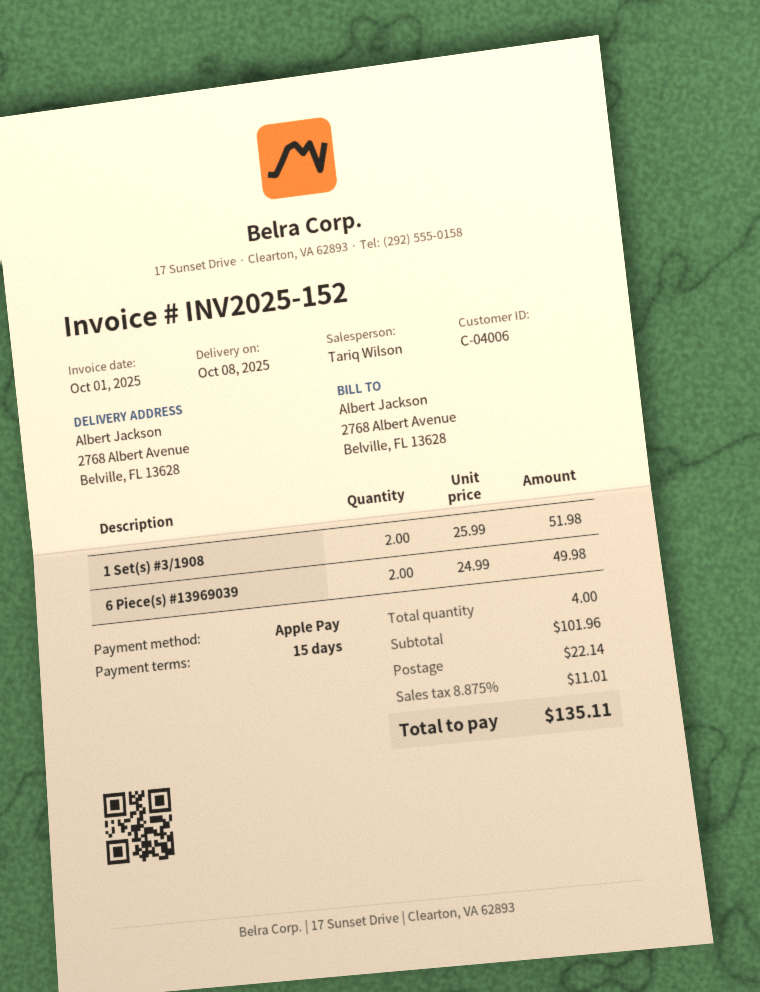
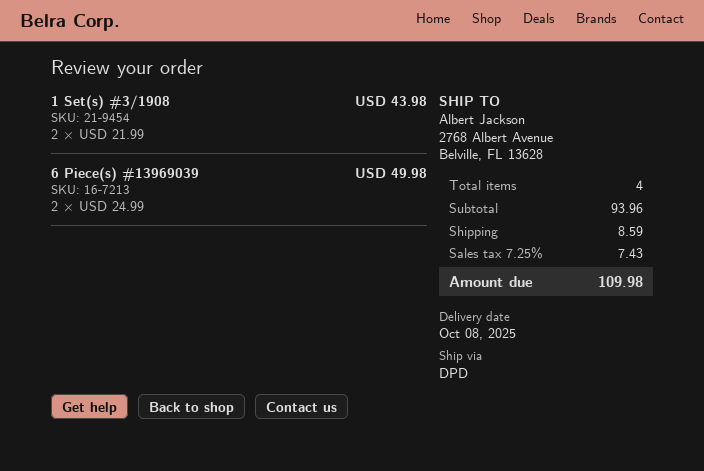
1 Set(s) #3/1908: 2 x 25.99 = 51.98 -> 2 x 21.99 = 43.98
subtotal: 101.96 -> 93.96
shipping: 22.14 -> 8.59
tax: 8.875% = 11.01 -> 7.25% = 7.43
total: 135.11 -> 109.98

